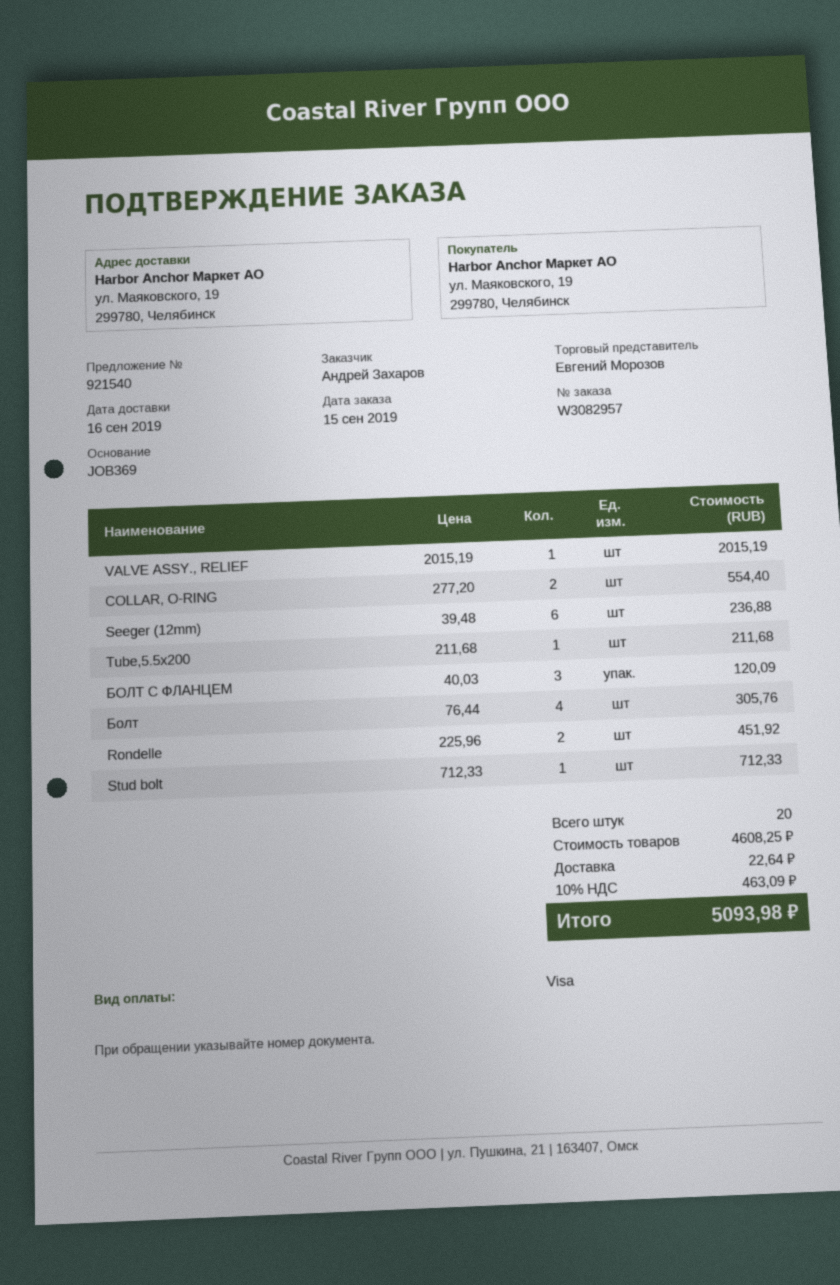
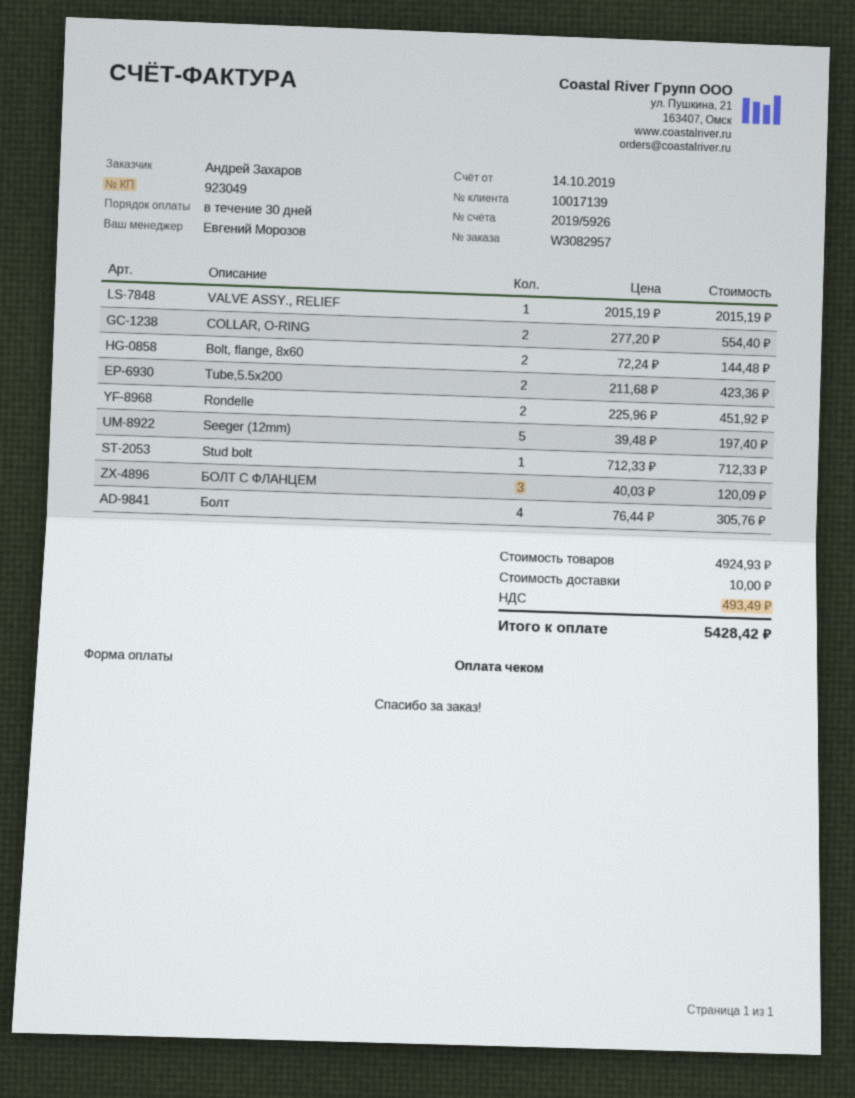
quote number: 921540 -> 923049
payment method: Visa -> cheque
Seeger (12mm): 6 x 39.48 = 236.88 -> 5 x 39.48 = 197.40
Tube,5.5x200: 1 x 211.68 = 211.68 -> 2 x 211.68 = 423.36
Bolt, flange, 8x60: none -> 2 x 72.24 = 144.48
subtotal: 4608.25 -> 4924.93
shipping: 22.64 -> 10.00
tax: 463.09 -> 493.49
total: 5093.98 -> 5428.42

